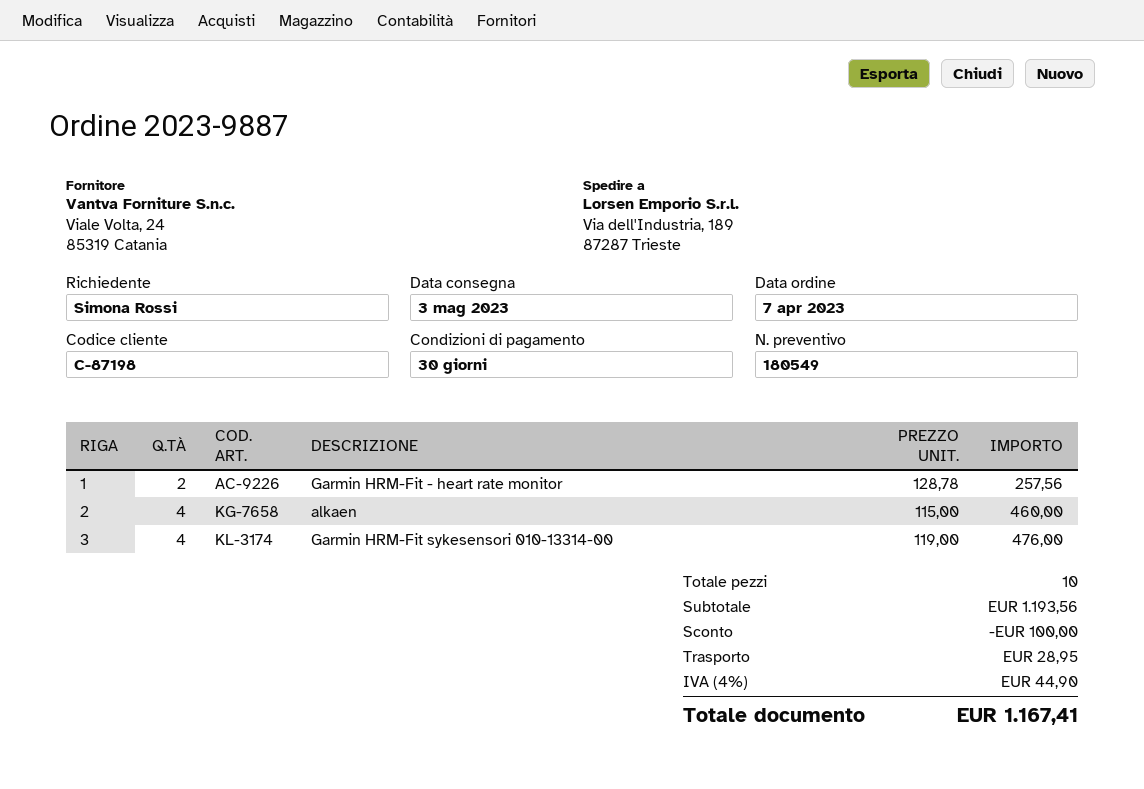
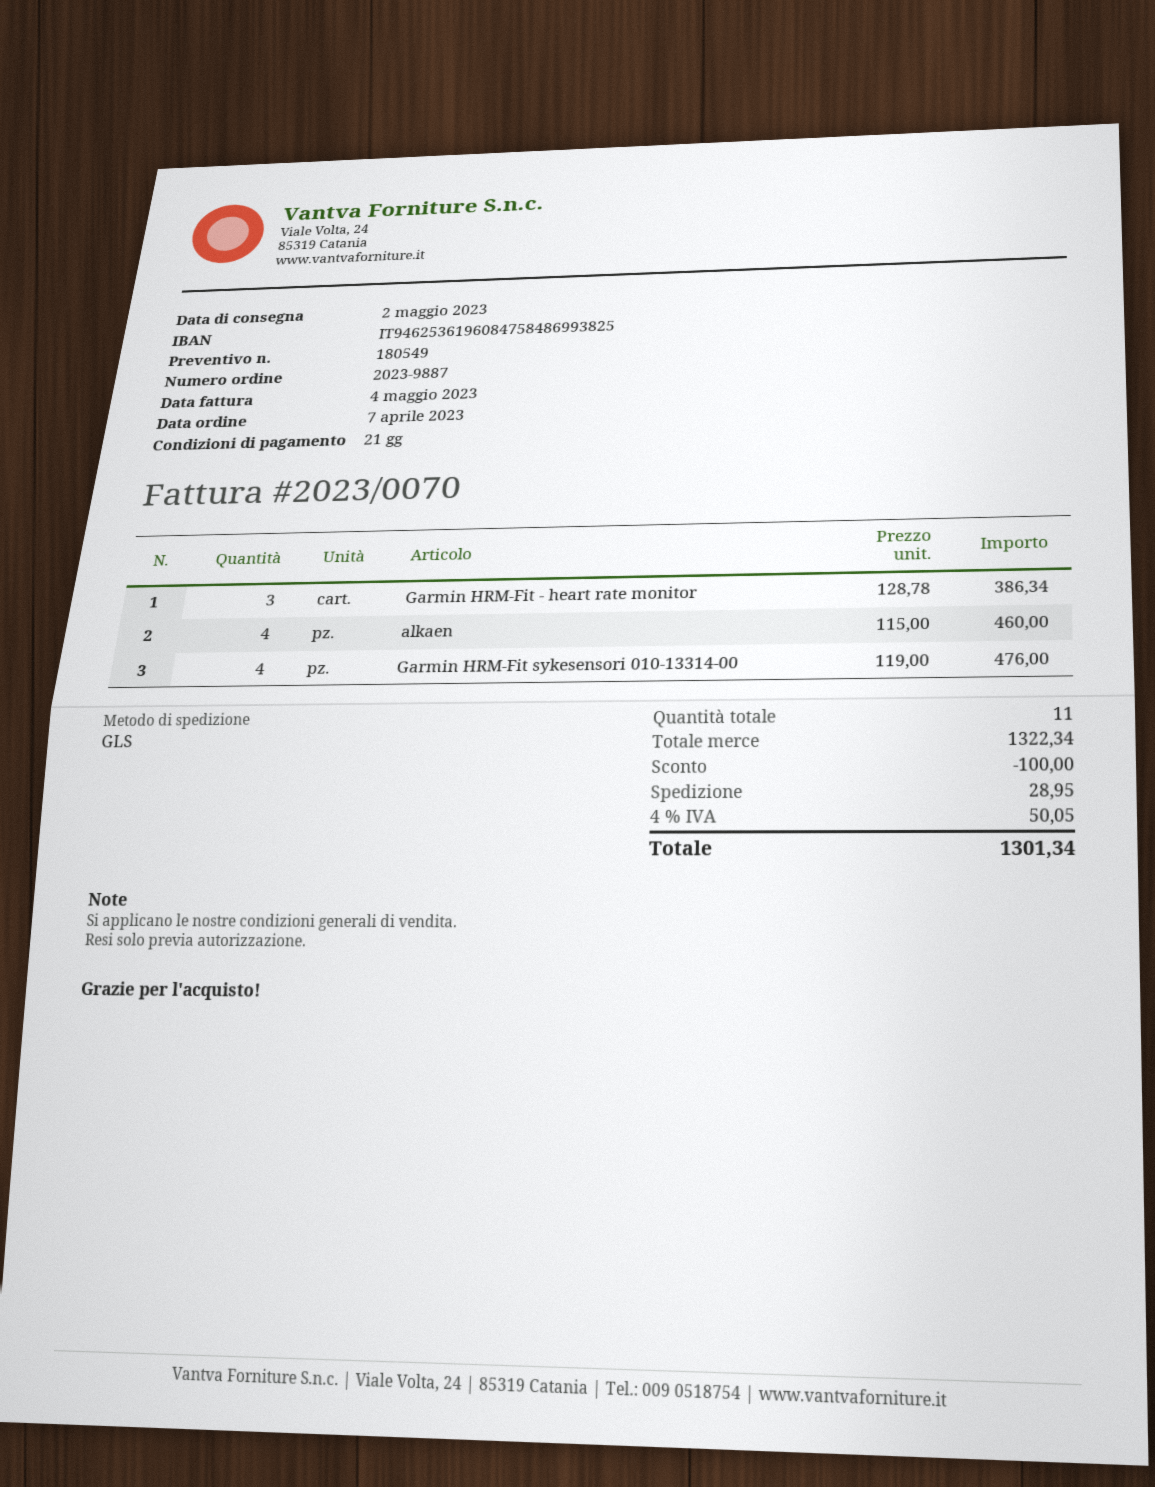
delivery date: 2023-05-03 -> 2023-05-02
payment terms: 30 days -> 21 days
Garmin HRM-Fit - heart rate monitor: 2 x 128.78 = 257.56 -> 3 x 128.78 = 386.34
total quantity: 10 -> 11
subtotal: 1193.56 -> 1322.34
tax: 4% = 44.90 -> 4% = 50.05
total: 1167.41 -> 1301.34

